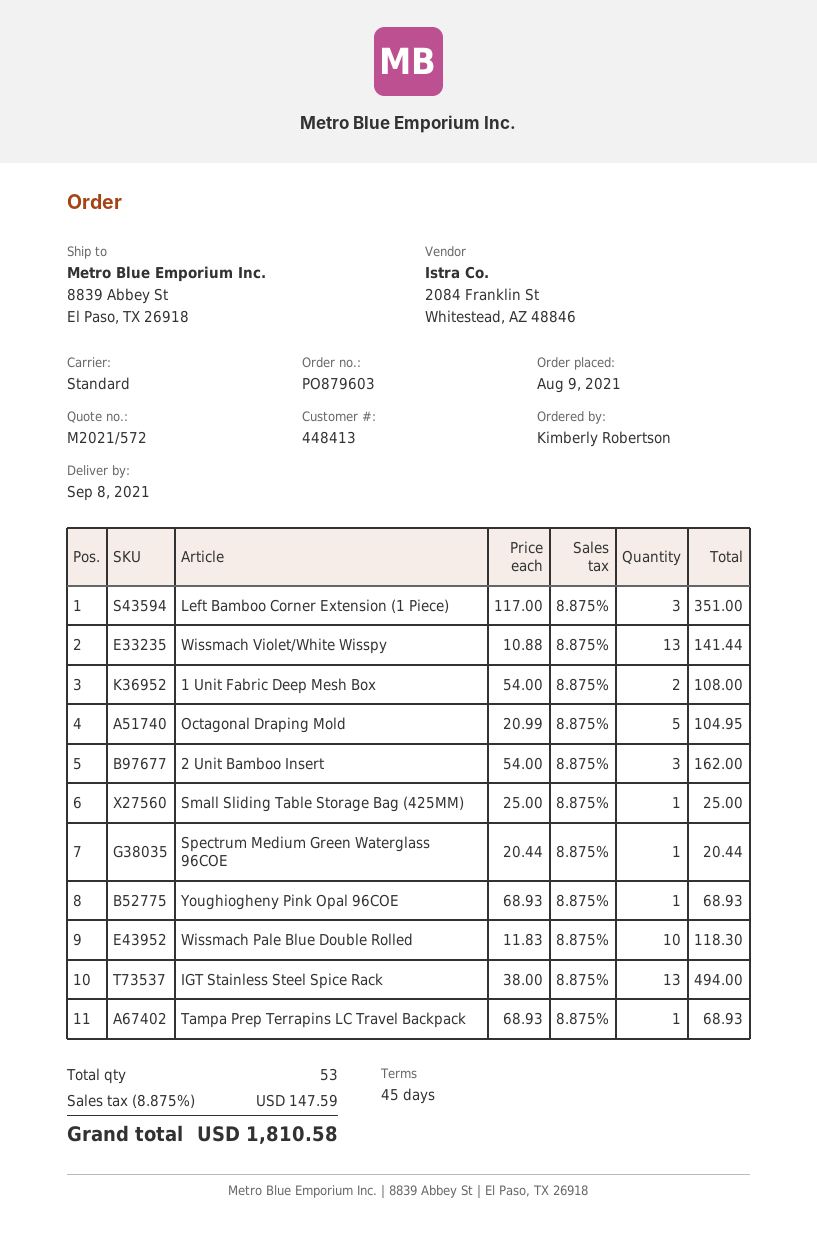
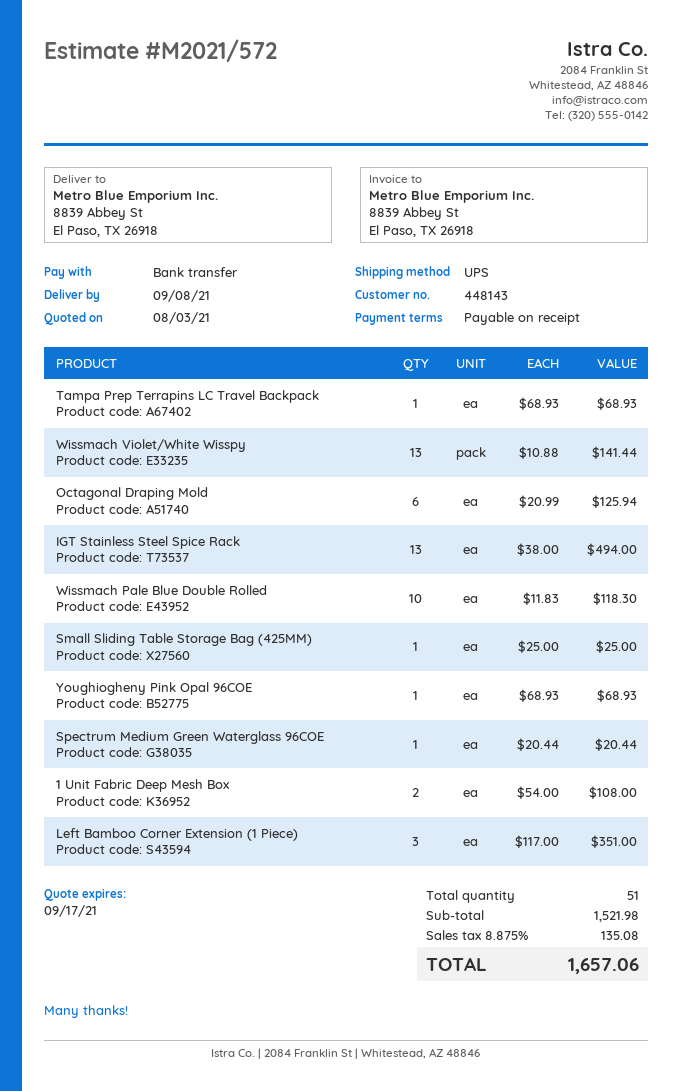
payment terms: 45 days -> on receipt
customer number: 448413 -> 448143
shipping method: standard -> UPS
Octagonal Draping Mold: 5 x 20.99 = 104.95 -> 6 x 20.99 = 125.94
2 Unit Bamboo Insert: 3 x 54.00 = 162.00 -> none
total quantity: 53 -> 51
tax: 8.875% = 147.59 -> 8.875% = 135.08
total: 1810.58 -> 1657.06

